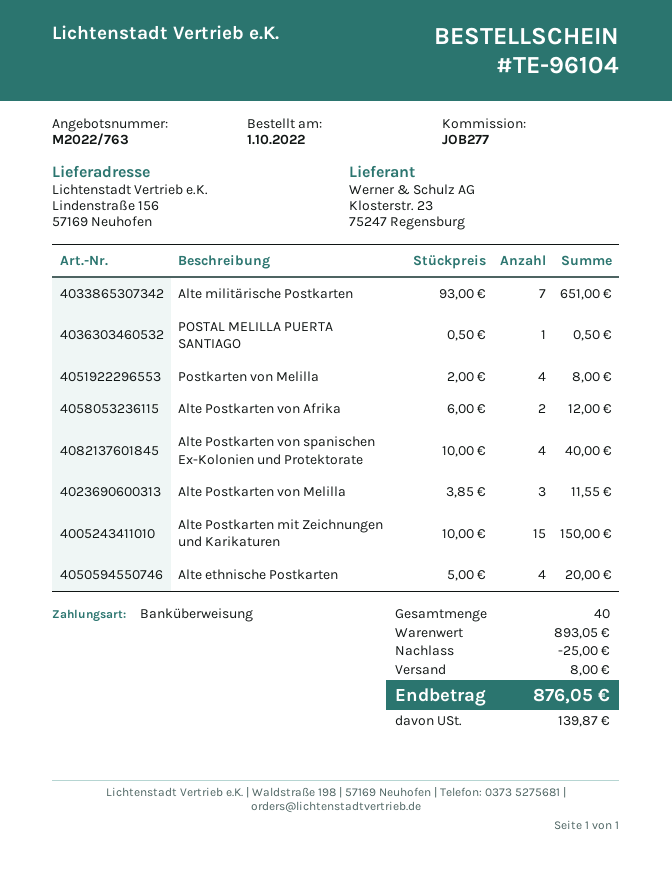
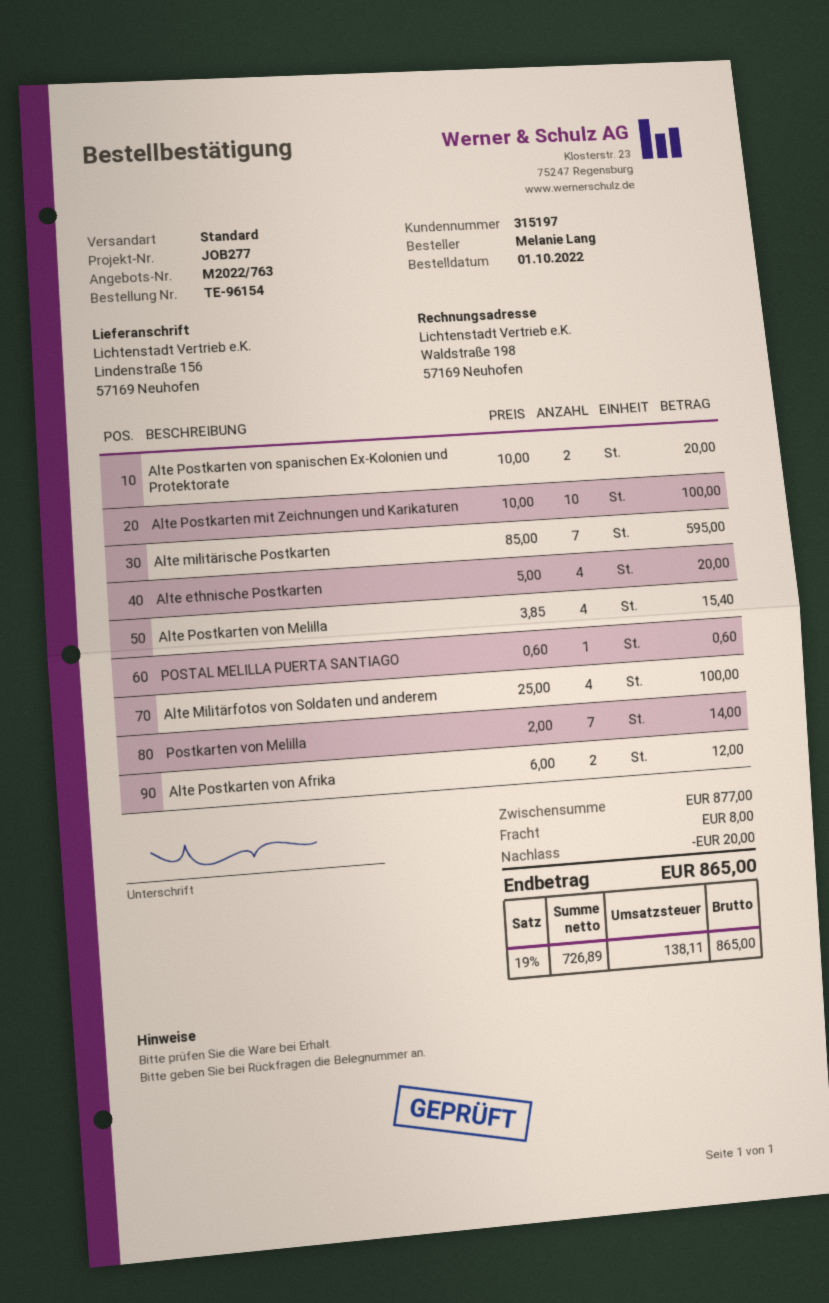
order number: TE-96104 -> TE-96154
Alte militärische Postkarten: 7 x 93.00 = 651.00 -> 7 x 85.00 = 595.00
POSTAL MELILLA PUERTA SANTIAGO: 1 x 0.50 = 0.50 -> 1 x 0.60 = 0.60
Postkarten von Melilla: 4 x 2.00 = 8.00 -> 7 x 2.00 = 14.00
Alte Postkarten von spanischen Ex-Kolonien und Protektorate: 4 x 10.00 = 40.00 -> 2 x 10.00 = 20.00
Alte Postkarten von Melilla: 3 x 3.85 = 11.55 -> 4 x 3.85 = 15.40
Alte Postkarten mit Zeichnungen und Karikaturen: 15 x 10.00 = 150.00 -> 10 x 10.00 = 100.00
Alte Militärfotos von Soldaten und anderem: none -> 4 x 25.00 = 100.00
subtotal: 893.05 -> 877.00
discount: 25.00 -> 20.00
tax: 139.87 -> 138.11
total: 876.05 -> 865.00

